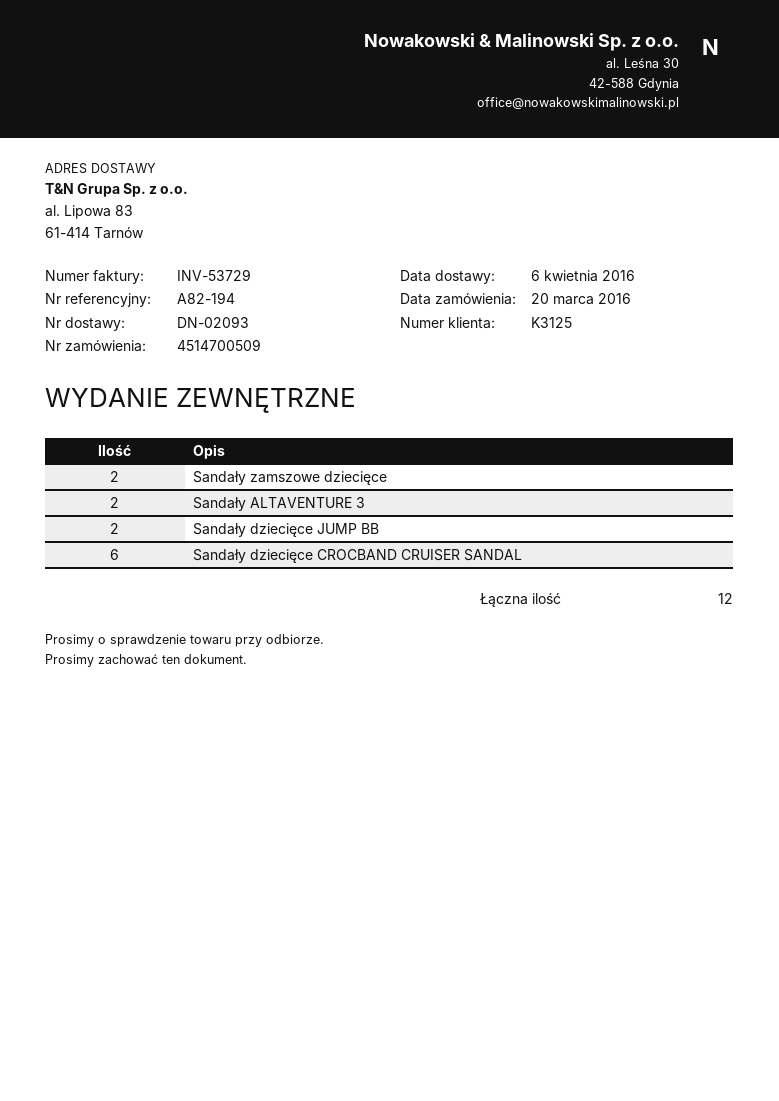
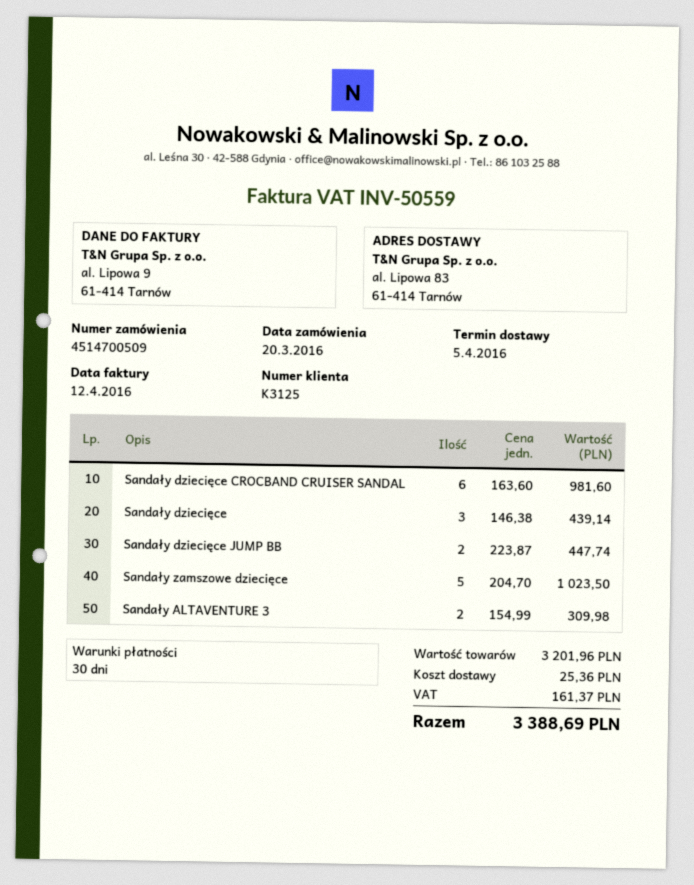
delivery date: 2016-04-06 -> 2016-04-05
invoice number: INV-53729 -> INV-50559
Sandały zamszowe dziecięce: 2 -> 5
Sandały dziecięce: none -> 3

